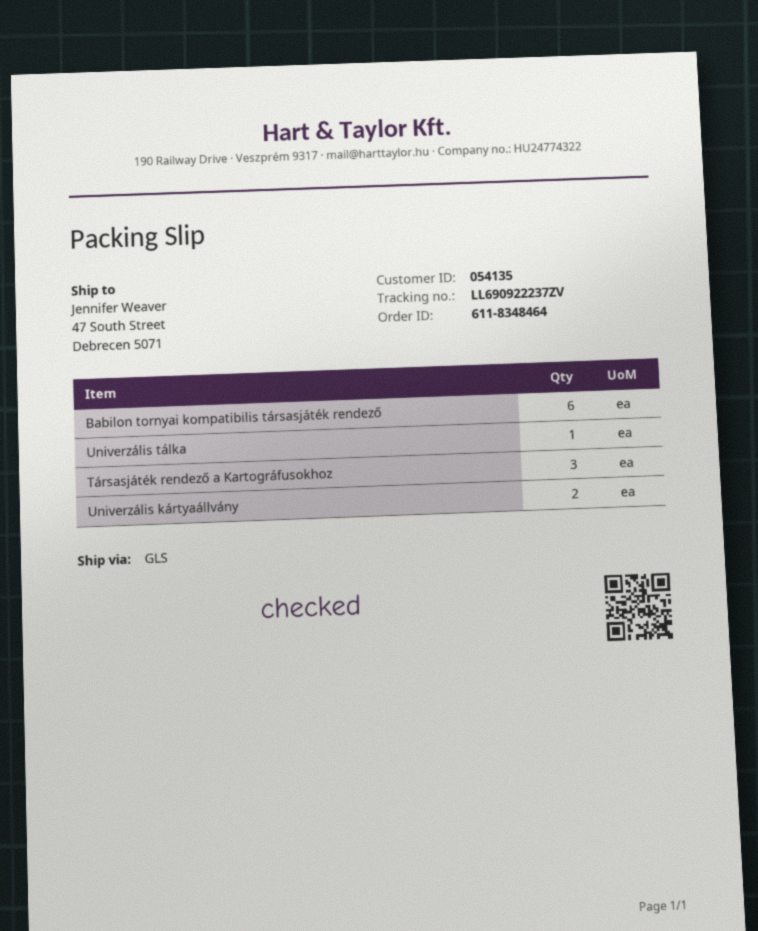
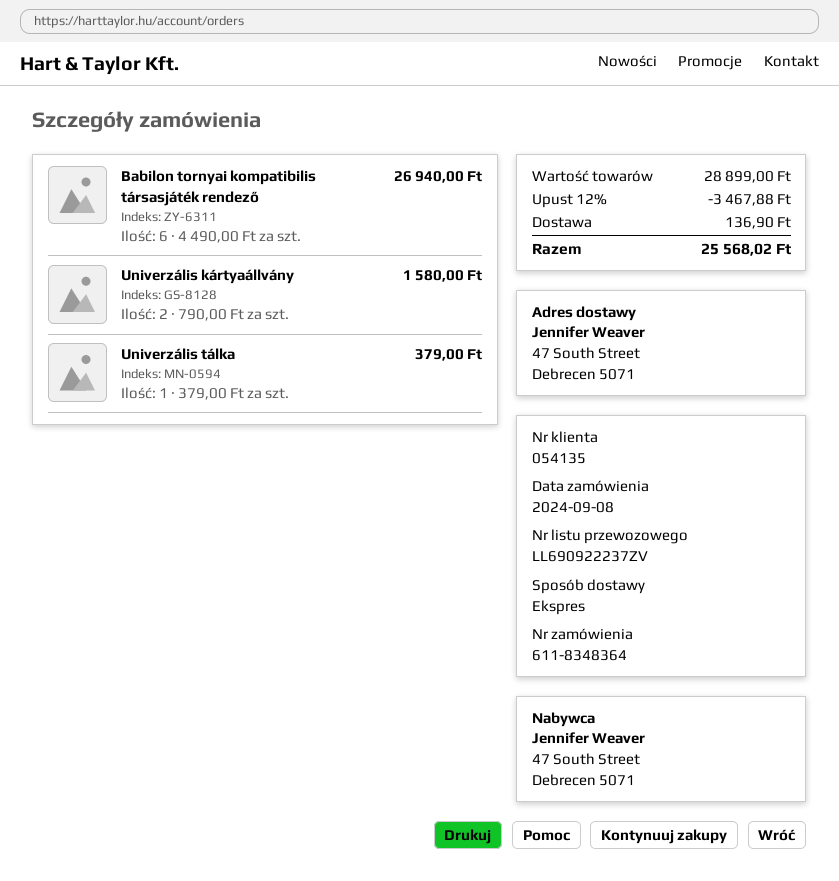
order number: 611-8348464 -> 611-8348364
shipping method: GLS -> express
Társasjáték rendező a Kartográfusokhoz: 3 -> none

